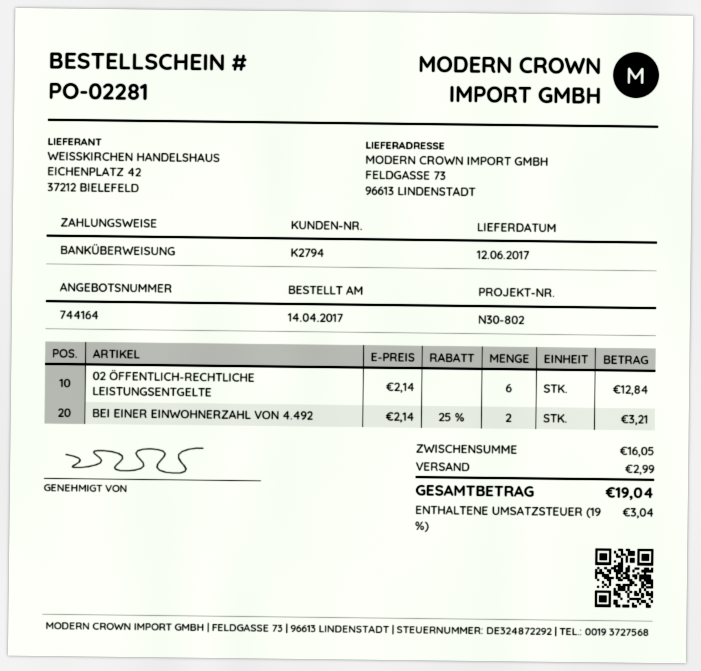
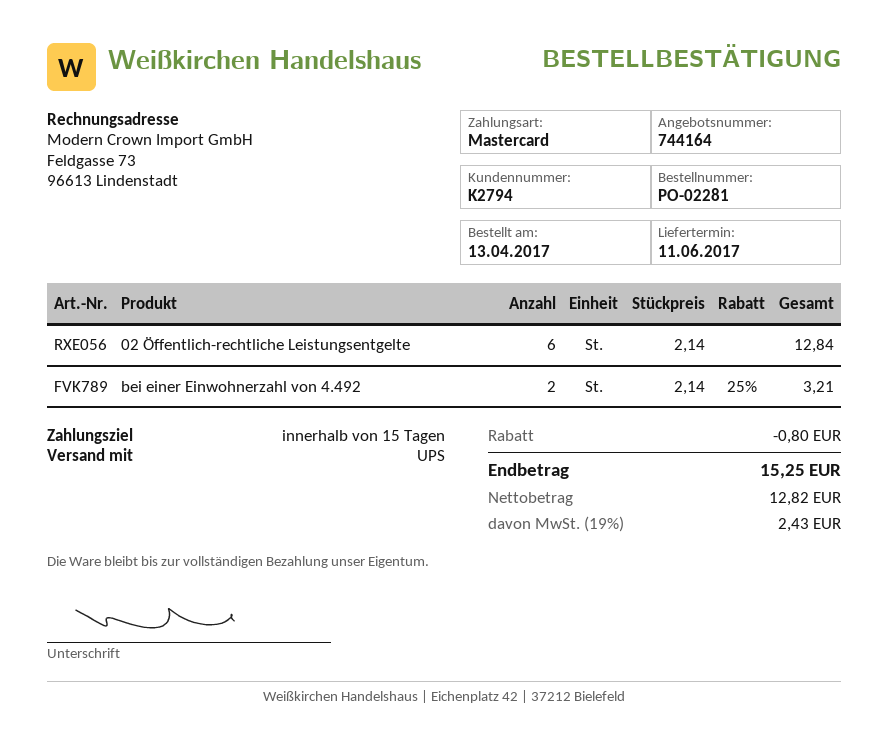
order date: 2017-04-14 -> 2017-04-13
delivery date: 2017-06-12 -> 2017-06-11
payment method: bank transfer -> Mastercard
discount: none -> 0.80
shipping: 2.99 -> none
tax: 19% = 3.04 -> 19% = 2.43
total: 19.04 -> 15.25

